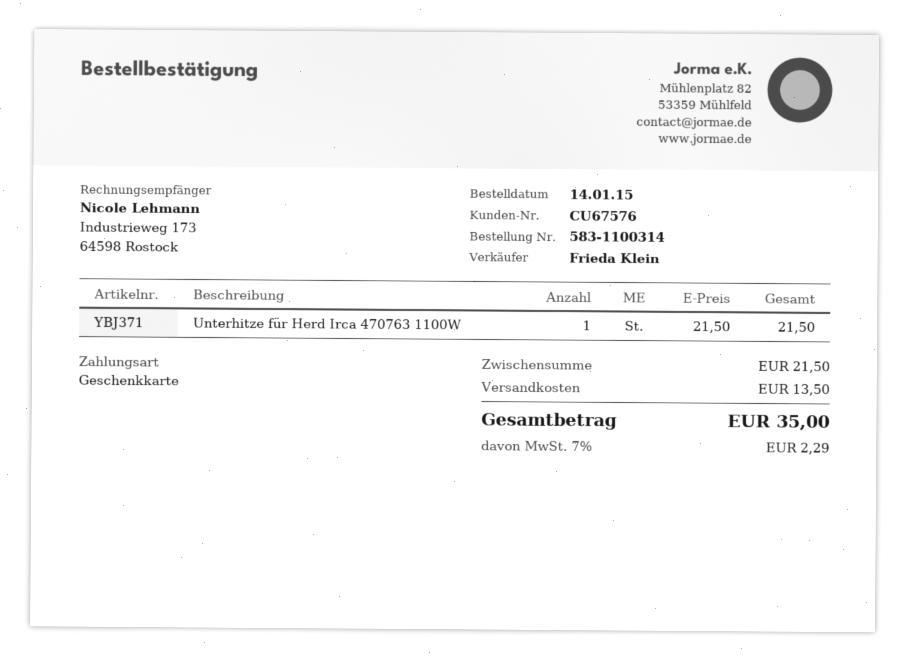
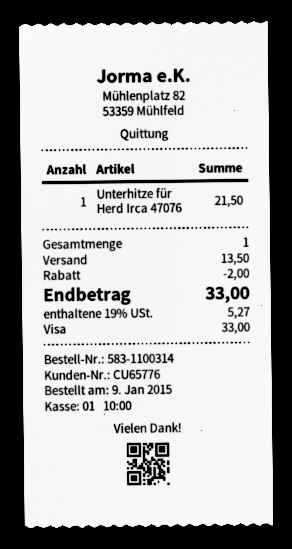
order date: 2015-01-14 -> 2015-01-09
customer number: CU67576 -> CU65776
payment method: gift card -> Visa
discount: none -> 2.00
tax: 7% = 2.29 -> 19% = 5.27
total: 35.00 -> 33.00

